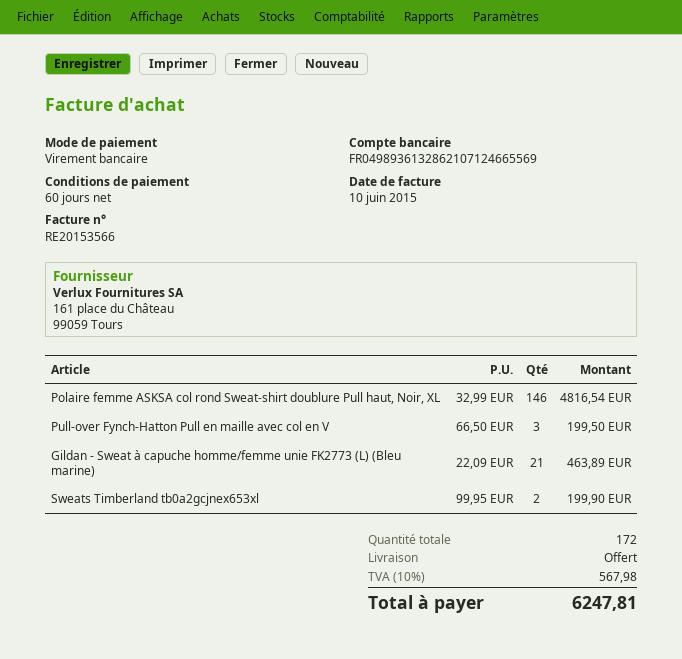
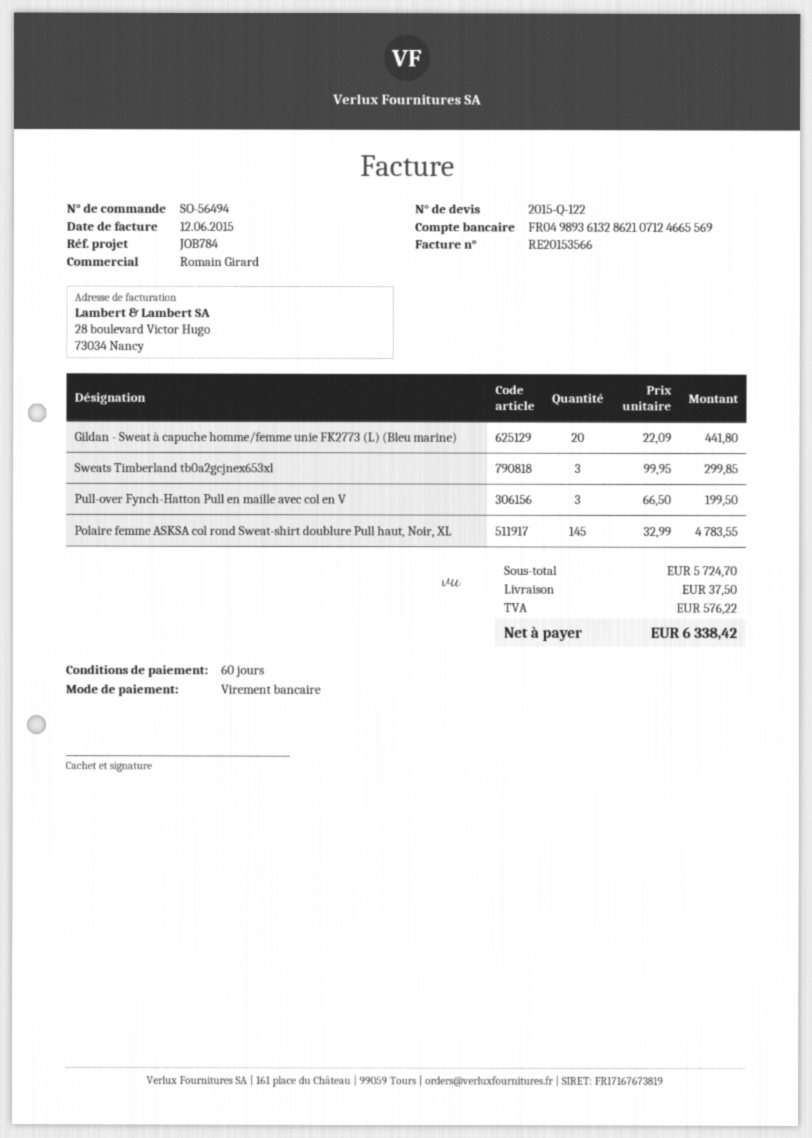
invoice date: 2015-06-10 -> 2015-06-12
Polaire femme ASKSA col rond Sweat-shirt doublure Pull haut, Noir, XL: 146 x 32.99 = 4816.54 -> 145 x 32.99 = 4783.55
Gildan - Sweat à capuche homme/femme unie FK2773 (L) (Bleu marine): 21 x 22.09 = 463.89 -> 20 x 22.09 = 441.80
Sweats Timberland tb0a2gcjnex653xl: 2 x 99.95 = 199.90 -> 3 x 99.95 = 299.85
shipping: 0.00 -> 37.50
tax: 567.98 -> 576.22
total: 6247.81 -> 6338.42

